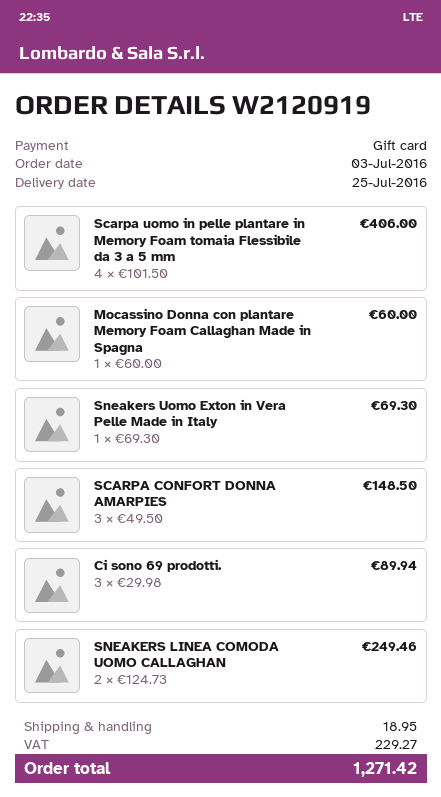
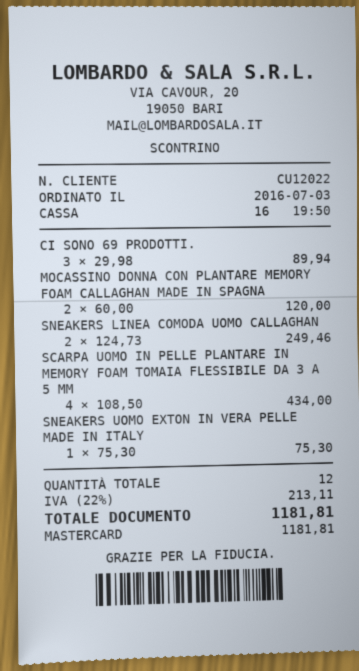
payment method: gift card -> Mastercard
Scarpa uomo in pelle plantare in Memory Foam tomaia Flessibile da 3 a 5 mm: 4 x 101.50 = 406.00 -> 4 x 108.50 = 434.00
Mocassino Donna con plantare Memory Foam Callaghan Made in Spagna: 1 x 60.00 = 60.00 -> 2 x 60.00 = 120.00
Sneakers Uomo Exton in Vera Pelle Made in Italy: 1 x 69.30 = 69.30 -> 1 x 75.30 = 75.30
SCARPA CONFORT DONNA AMARPIES: 3 x 49.50 = 148.50 -> none
shipping: 18.95 -> none
tax: 229.27 -> 213.11
total: 1271.42 -> 1181.81

